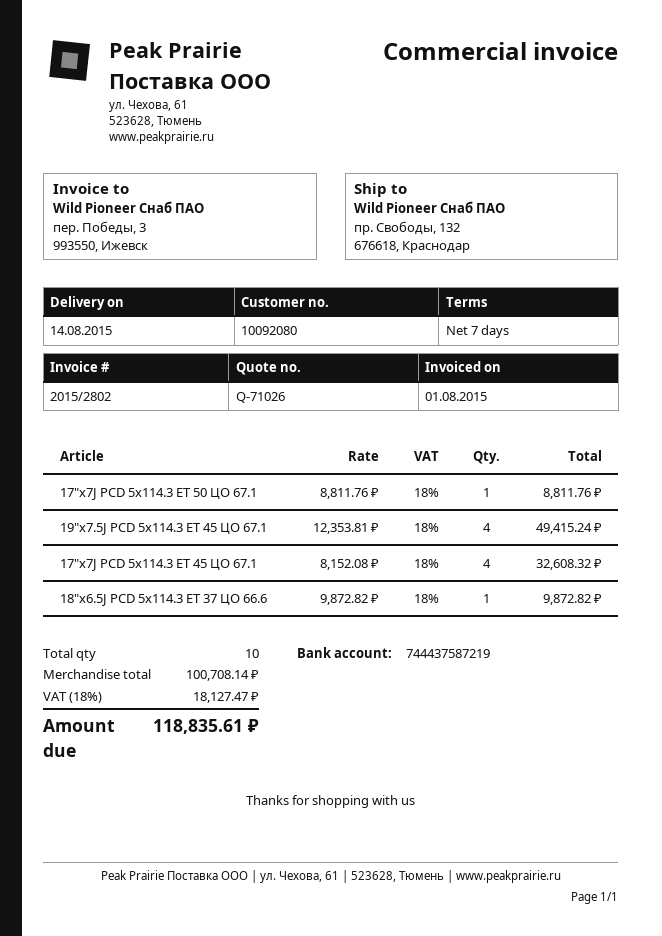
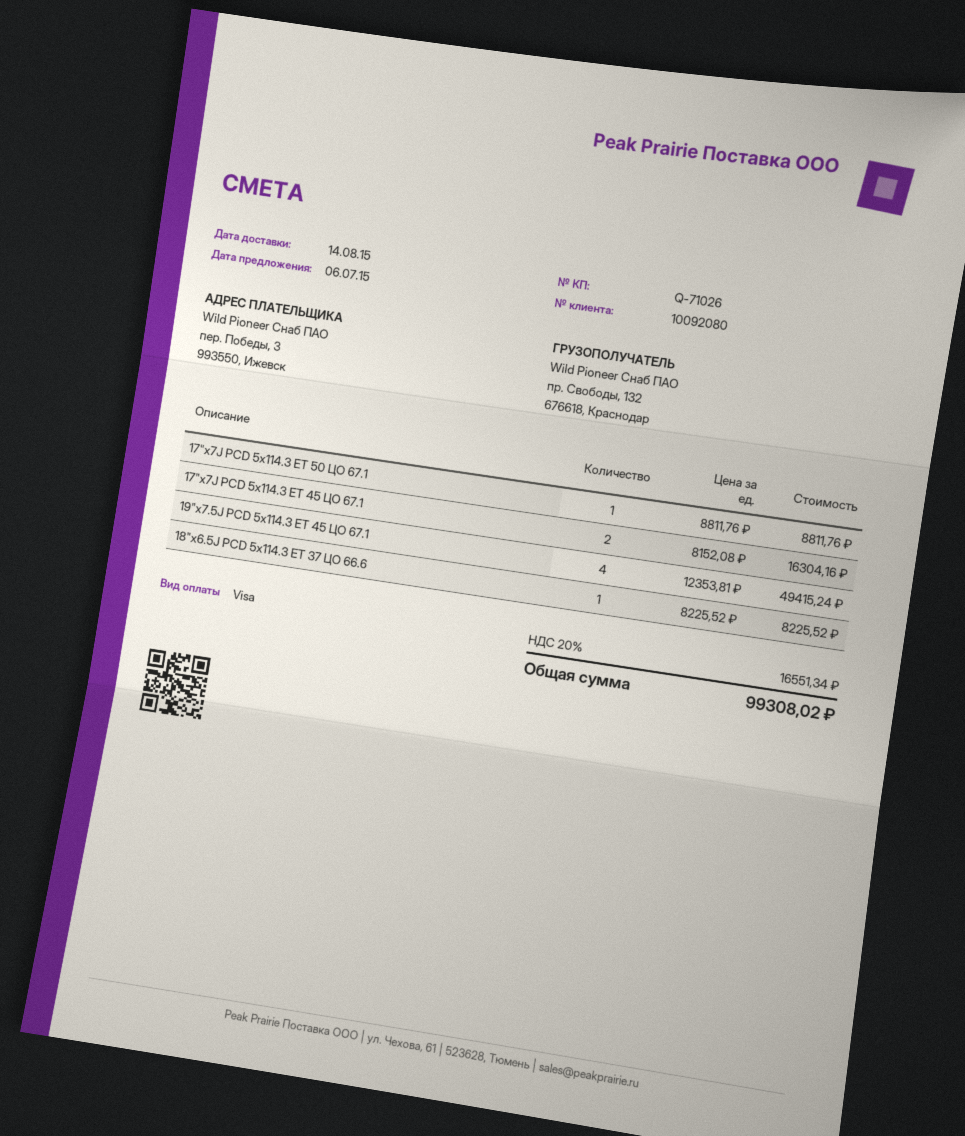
17"x7J PCD 5x114.3 ЕТ 45 ЦО 67.1: 4 x 8152.08 = 32608.32 -> 2 x 8152.08 = 16304.16
18"x6.5J PCD 5x114.3 ЕТ 37 ЦО 66.6: 1 x 9872.82 = 9872.82 -> 1 x 8225.52 = 8225.52
tax: 18% = 18127.47 -> 20% = 16551.34
total: 118835.61 -> 99308.02

